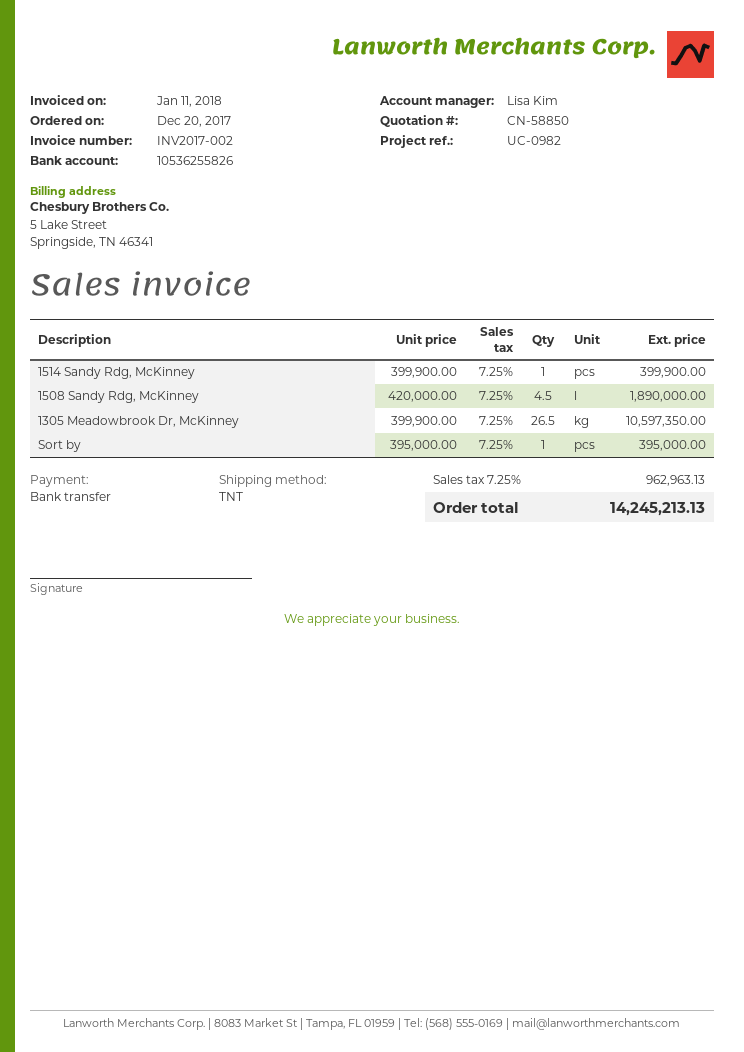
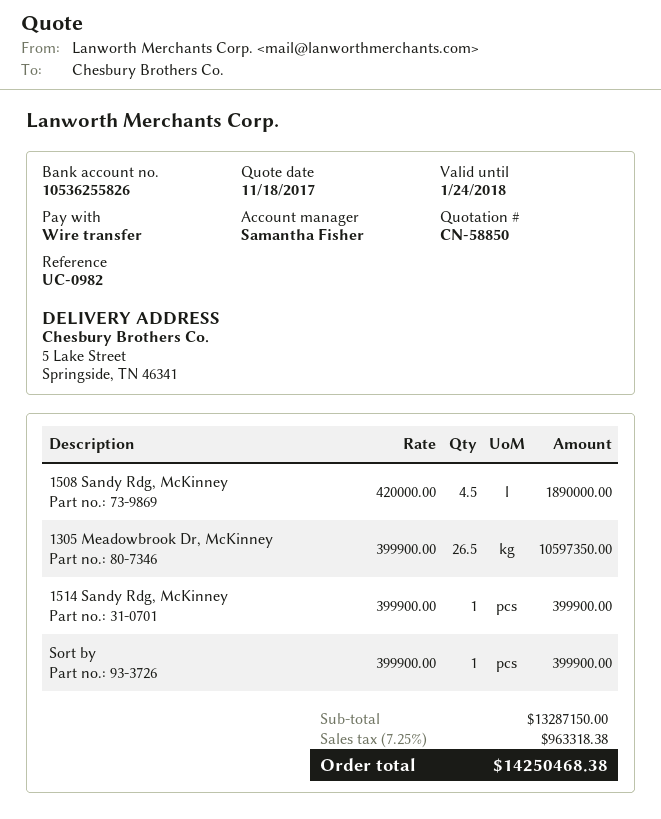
sales rep: Lisa Kim -> Samantha Fisher
Sort by: 1 x 395000.00 = 395000.00 -> 1 x 399900.00 = 399900.00
tax: 7.25% = 962963.13 -> 7.25% = 963318.38
total: 14245213.13 -> 14250468.38

